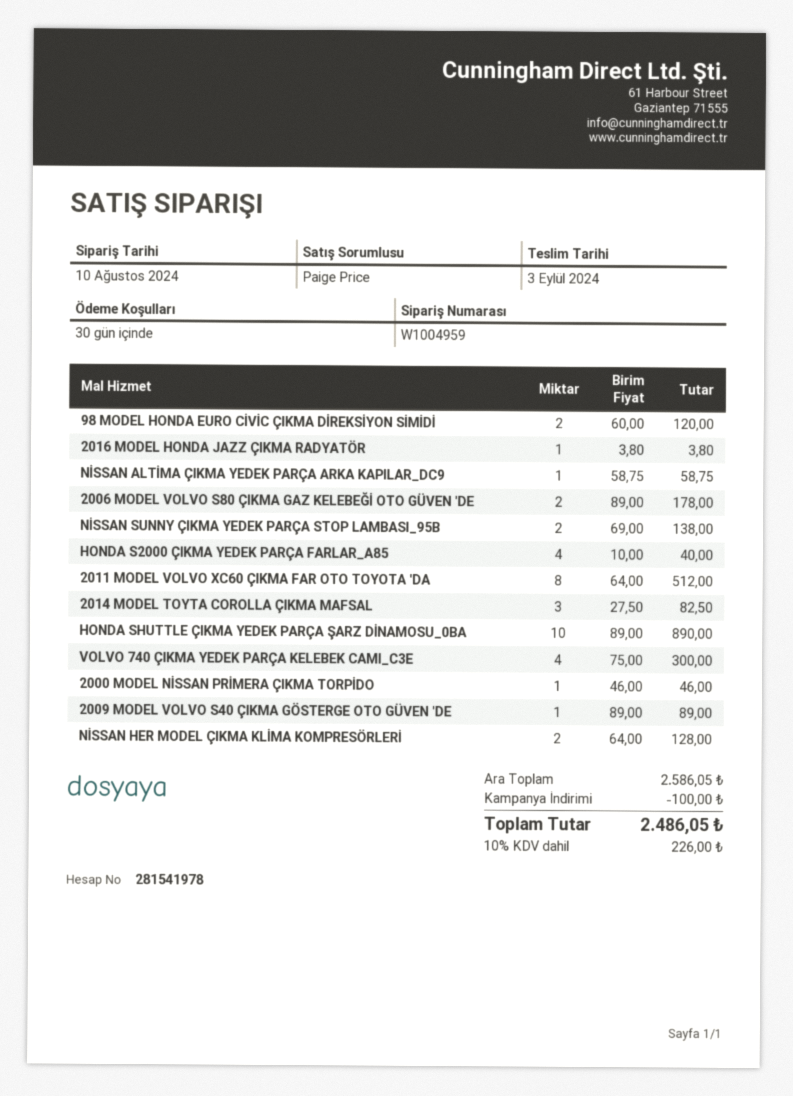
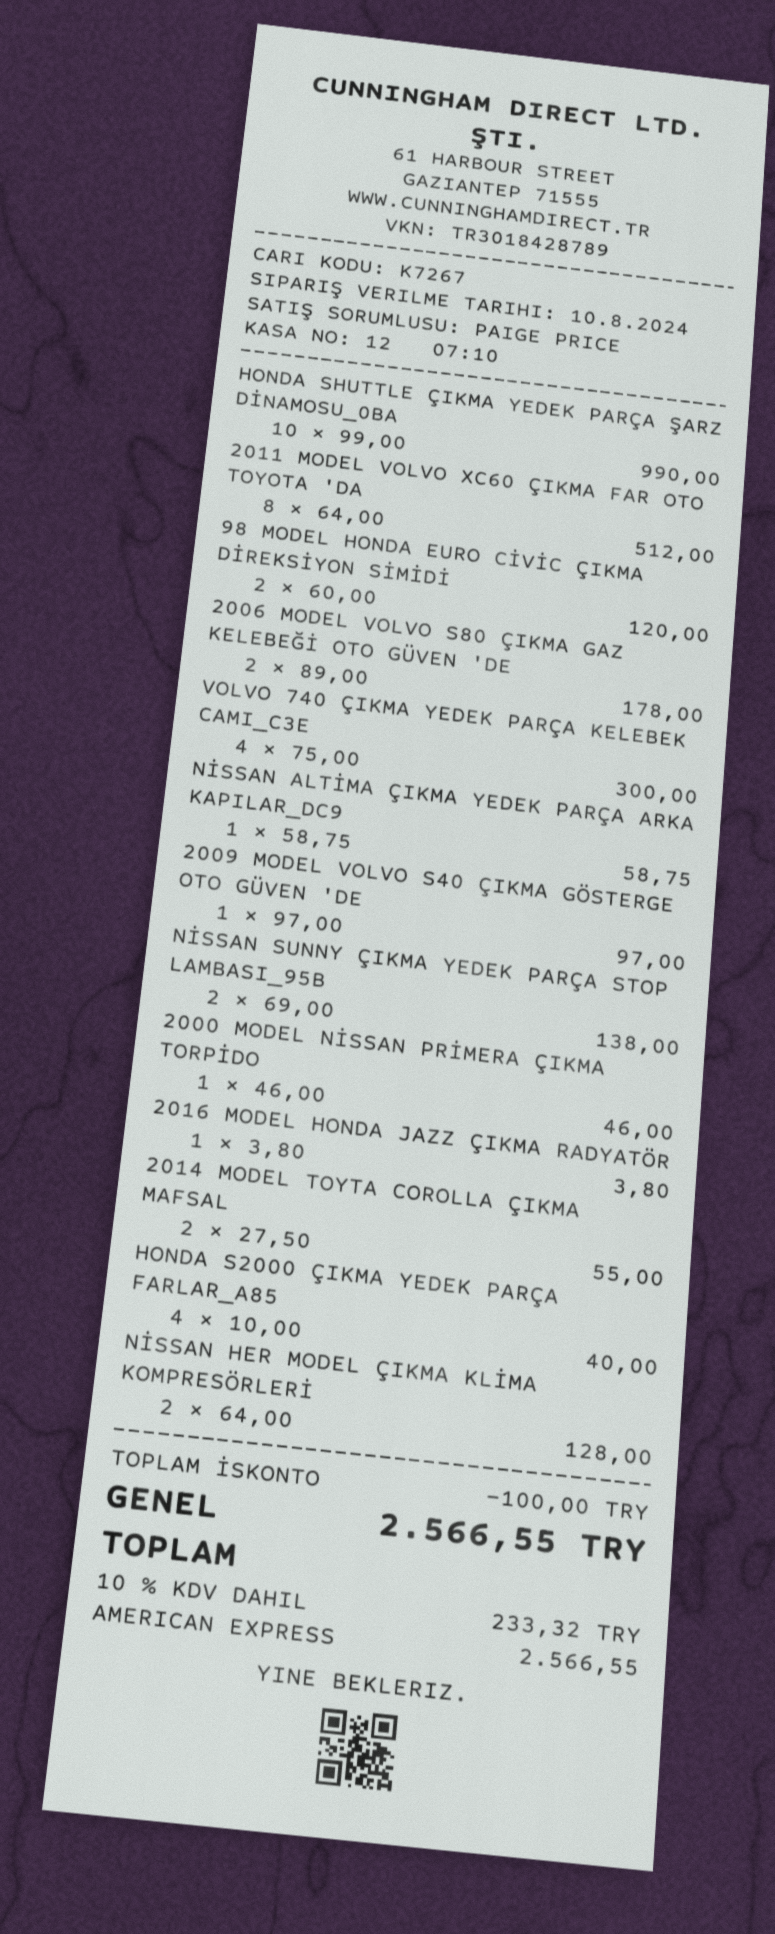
2014 MODEL TOYTA COROLLA ÇIKMA MAFSAL: 3 x 27.50 = 82.50 -> 2 x 27.50 = 55.00
HONDA SHUTTLE ÇIKMA YEDEK PARÇA ŞARZ DİNAMOSU_0BA: 10 x 89.00 = 890.00 -> 10 x 99.00 = 990.00
2009 MODEL VOLVO S40 ÇIKMA GÖSTERGE OTO GÜVEN 'DE: 1 x 89.00 = 89.00 -> 1 x 97.00 = 97.00
tax: 10% = 226.00 -> 10% = 233.32
total: 2486.05 -> 2566.55

